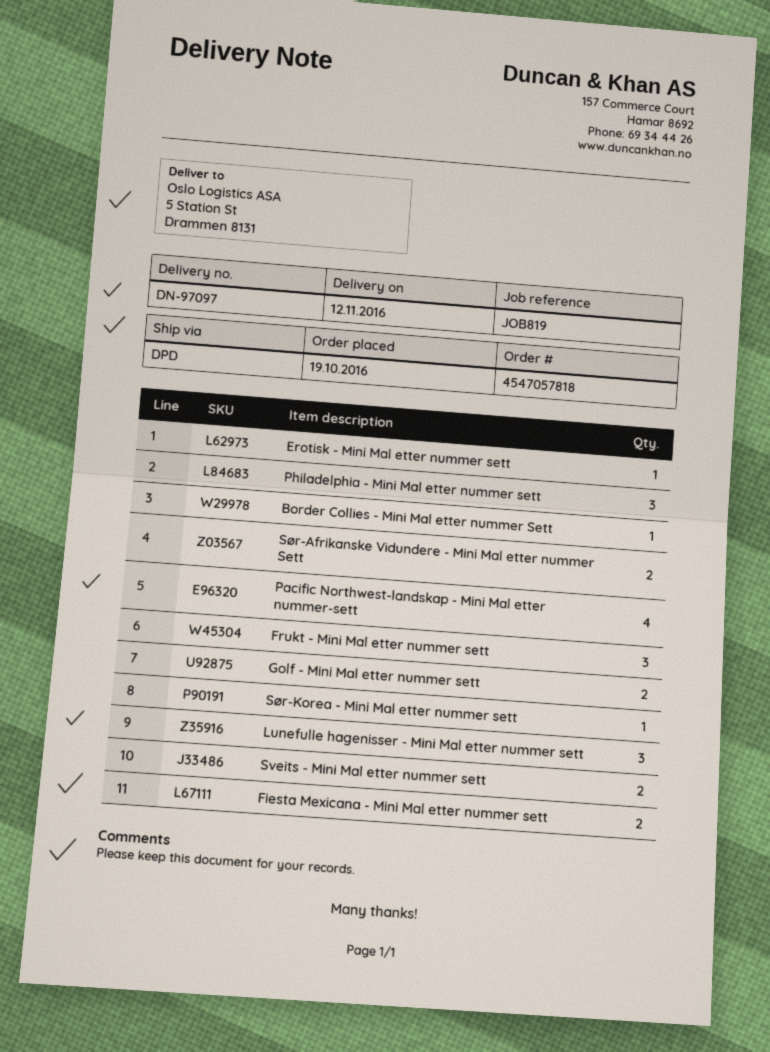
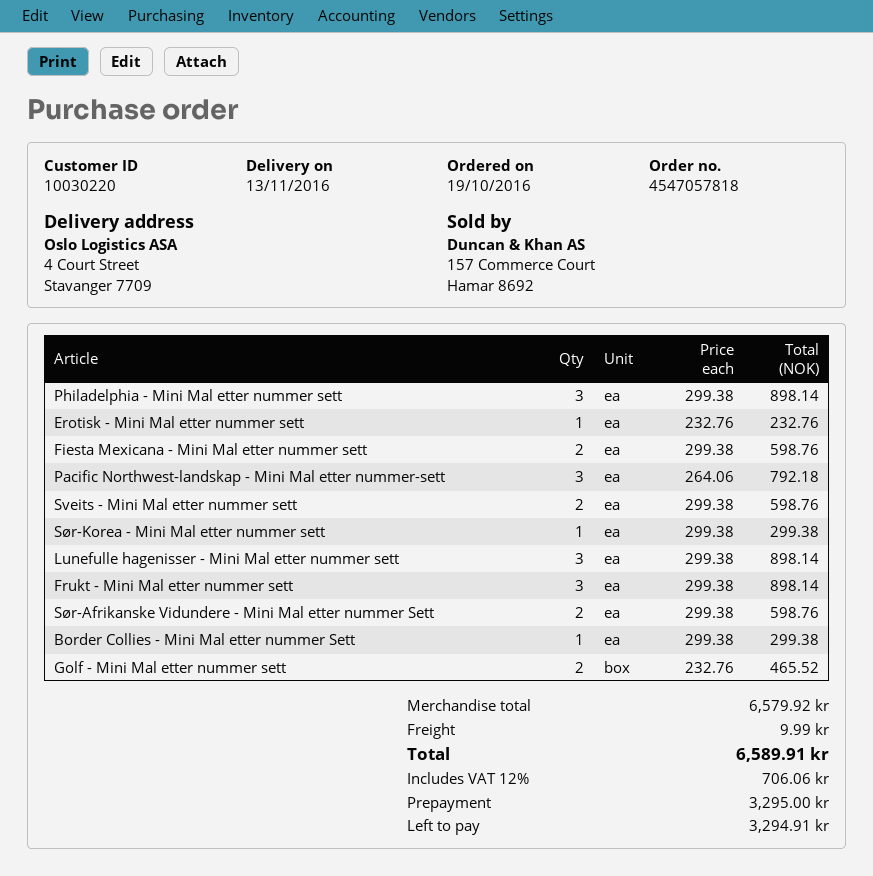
delivery date: 2016-11-12 -> 2016-11-13
ship to: 5 Station St, Drammen 8131 -> 4 Court Street, Stavanger 7709
Pacific Northwest-landskap - Mini Mal etter nummer-sett: 4 -> 3

